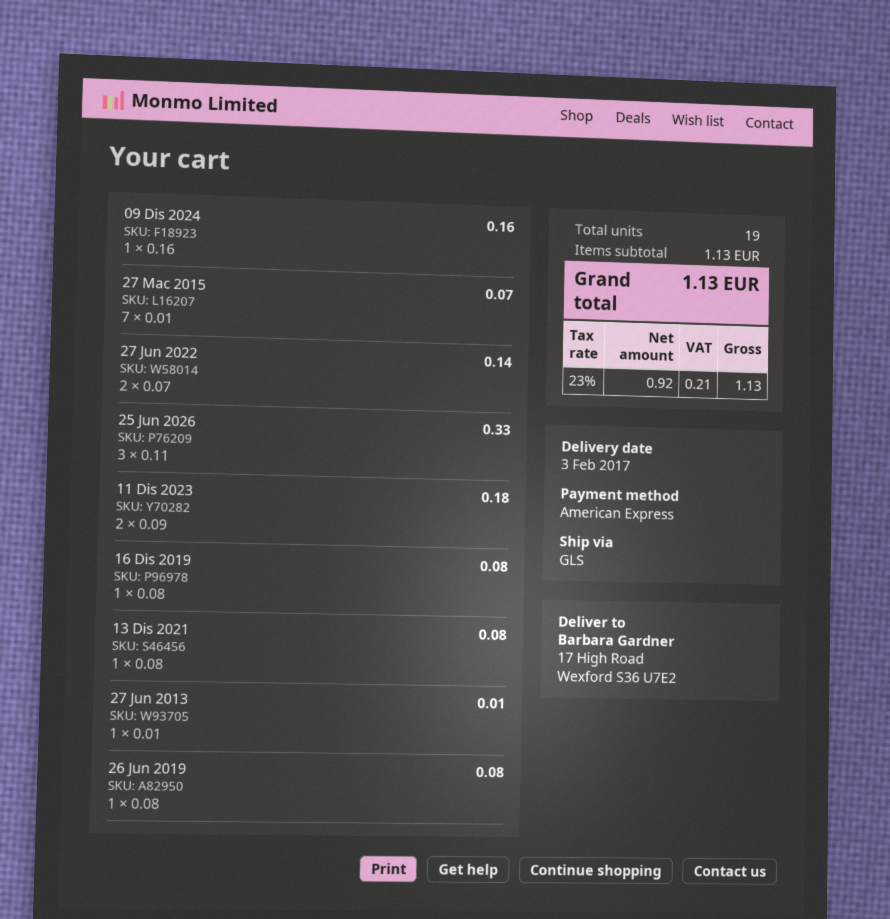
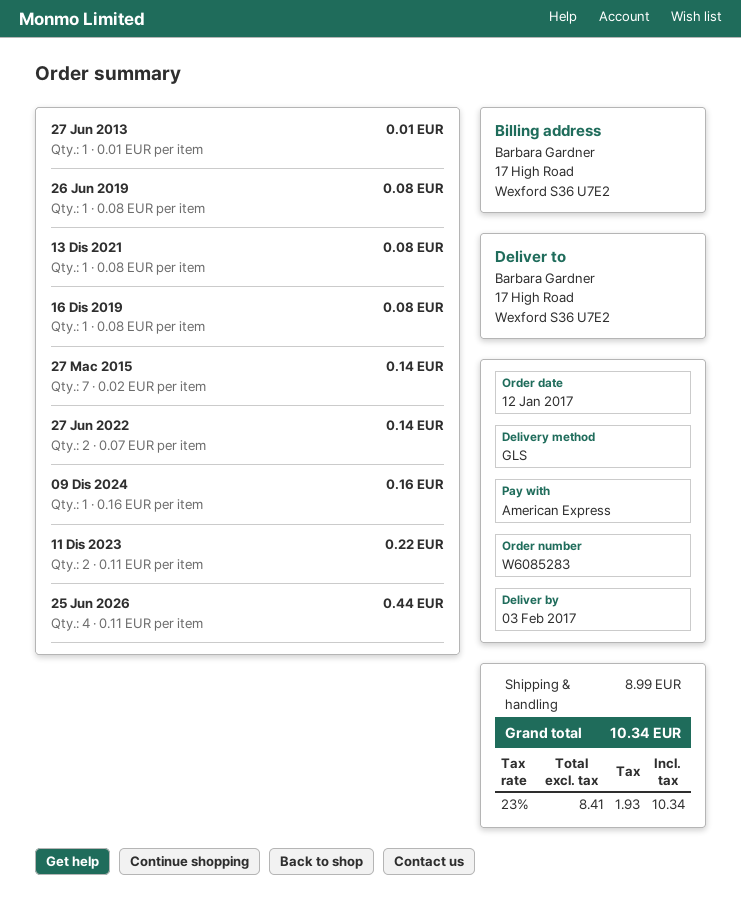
27 Mac 2015: 7 x 0.01 = 0.07 -> 7 x 0.02 = 0.14
25 Jun 2026: 3 x 0.11 = 0.33 -> 4 x 0.11 = 0.44
11 Dis 2023: 2 x 0.09 = 0.18 -> 2 x 0.11 = 0.22
shipping: none -> 8.99
net: 0.92 -> 8.41
tax: 23% = 0.21 -> 23% = 1.93
total: 1.13 -> 10.34

